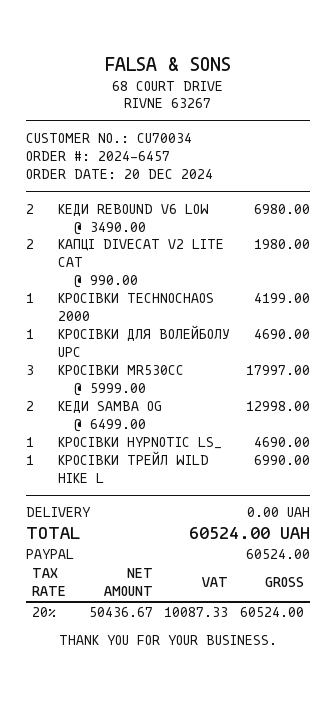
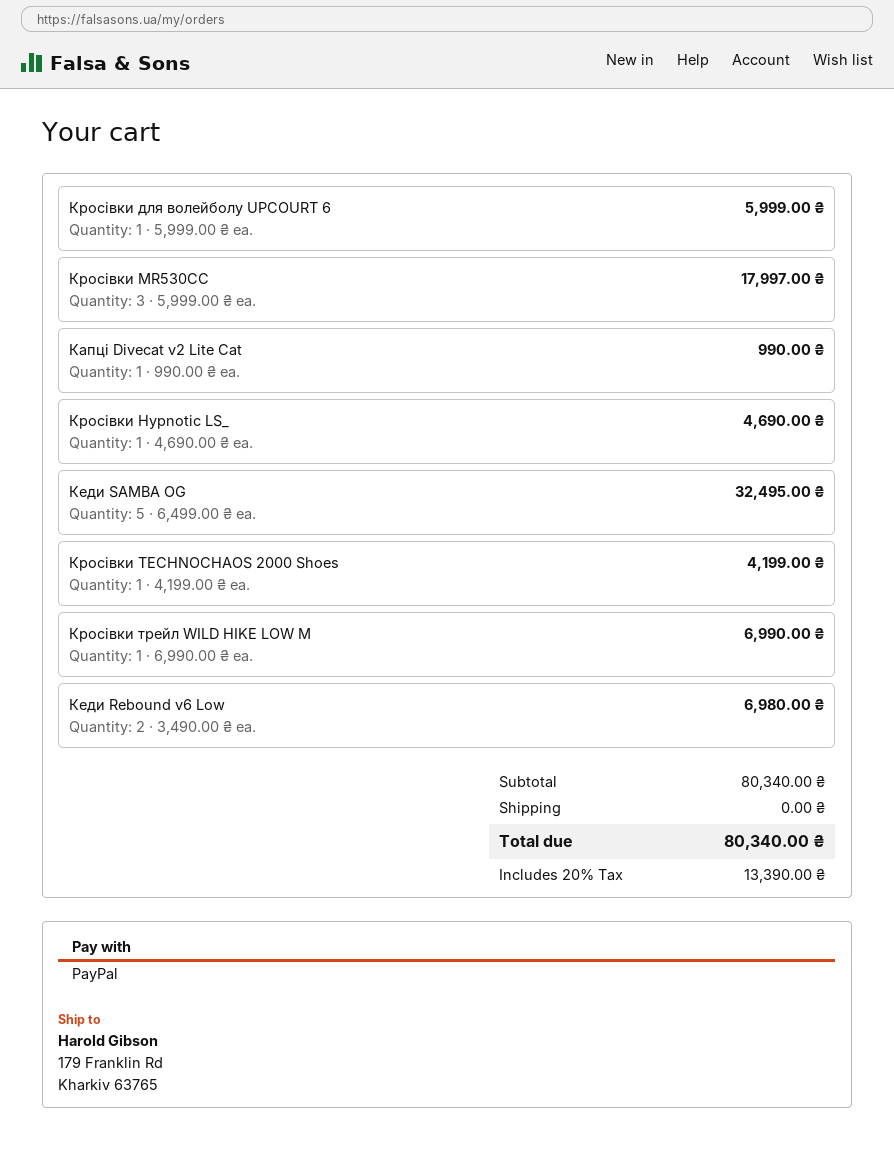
КАПЦІ DIVECAT V2 LITE CAT: 2 x 990.00 = 1980.00 -> 1 x 990.00 = 990.00
КРОСІВКИ ДЛЯ ВОЛЕЙБОЛУ UPC: 1 x 4690.00 = 4690.00 -> 1 x 5999.00 = 5999.00
КЕДИ SAMBA OG: 2 x 6499.00 = 12998.00 -> 5 x 6499.00 = 32495.00
tax: 20% = 10087.33 -> 20% = 13390.00
total: 60524.00 -> 80340.00

